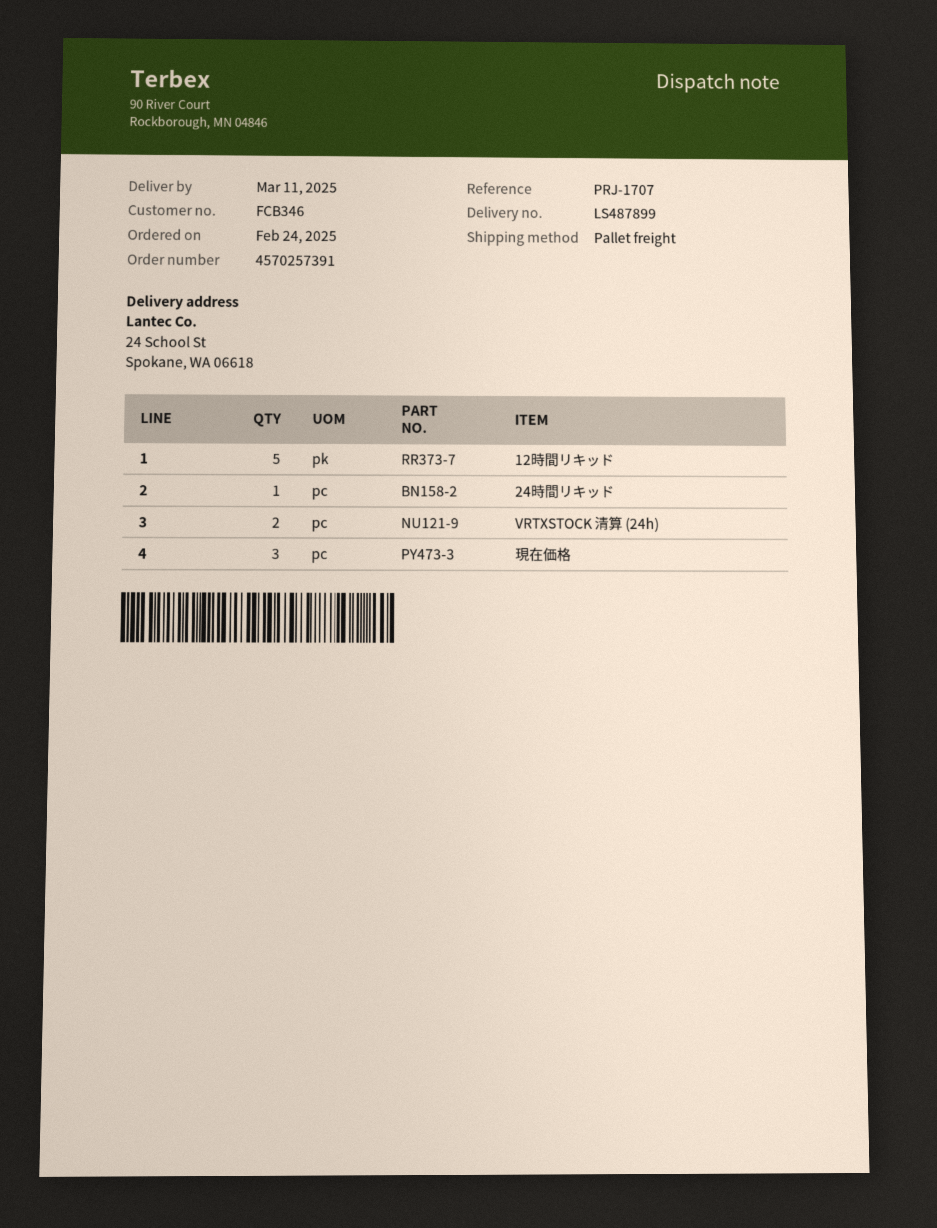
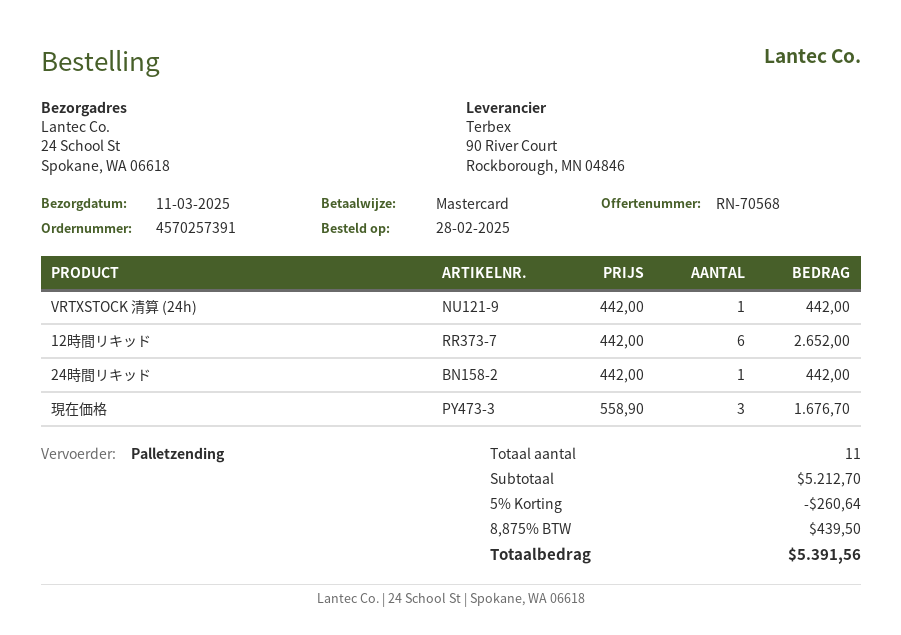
order date: 2025-02-24 -> 2025-02-28
12時間リキッド: 5 -> 6
VRTXSTOCK 清算 (24h): 2 -> 1

